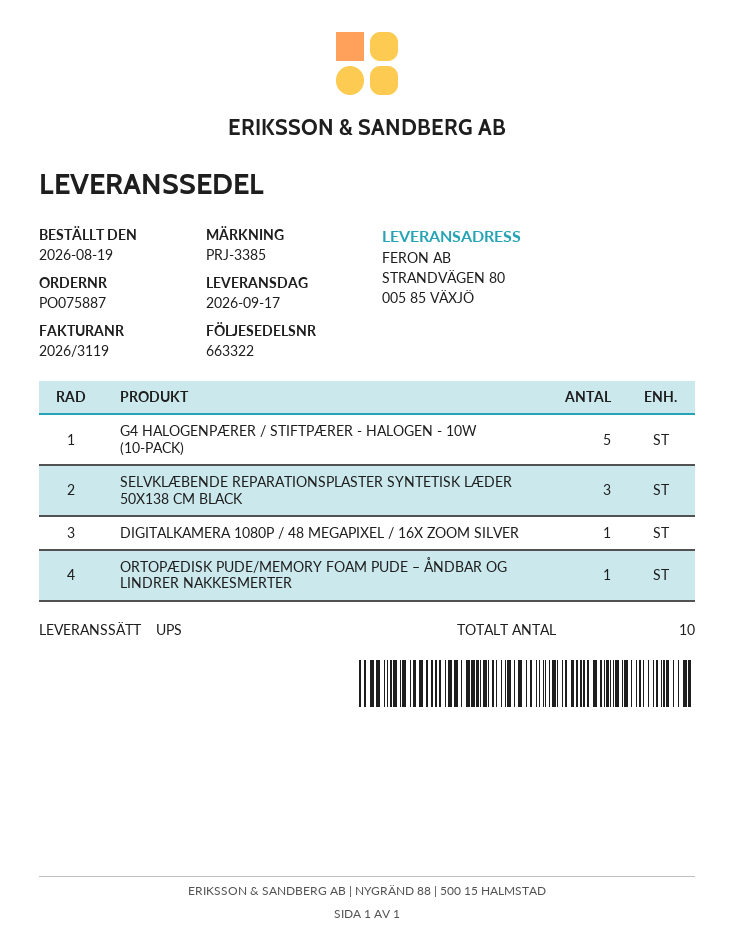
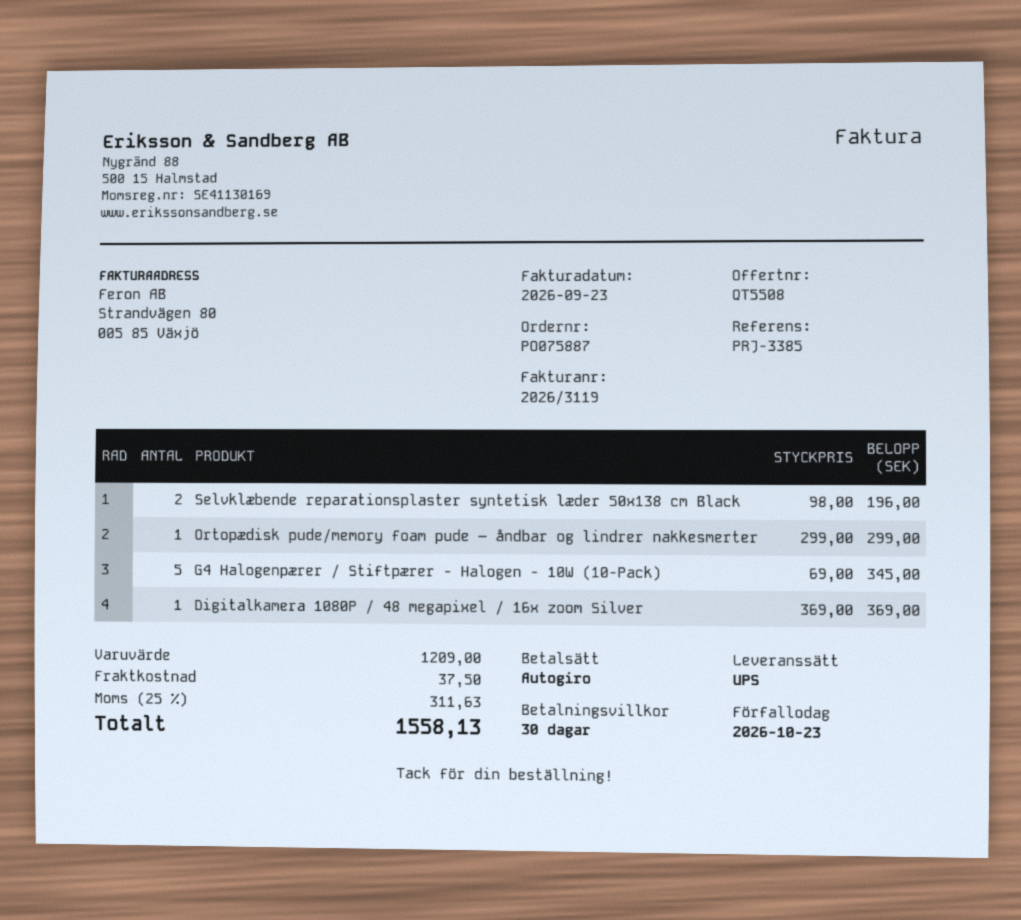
SELVKLÆBENDE REPARATIONSPLASTER SYNTETISK LÆDER 50X138 CM BLACK: 3 -> 2

